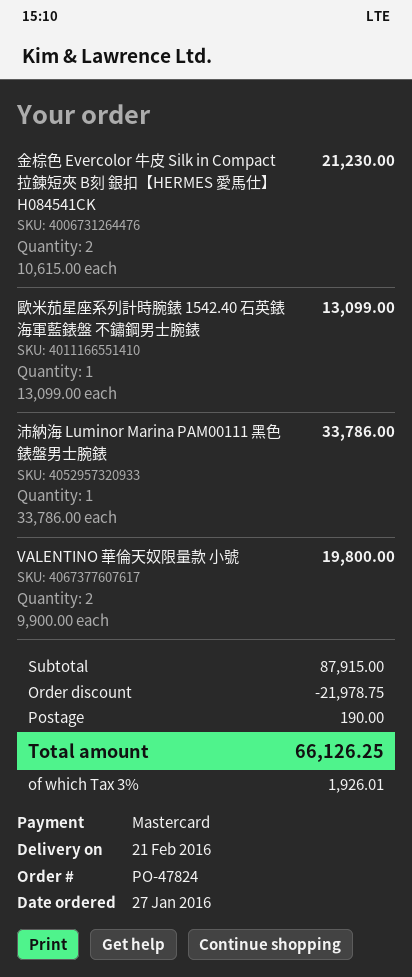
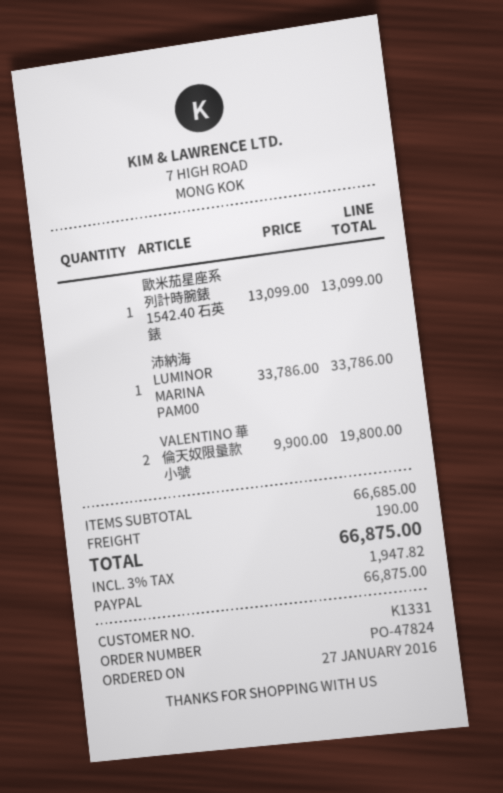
payment method: Mastercard -> PayPal
金棕色 Evercolor 牛皮 Silk in Compact 拉鍊短夾 B刻 銀扣【HERMES 愛馬仕】 H084541CK: 2 x 10615.00 = 21230.00 -> none
subtotal: 87915.00 -> 66685.00
discount: 21978.75 -> none
tax: 3% = 1926.01 -> 3% = 1947.82
total: 66126.25 -> 66875.00

